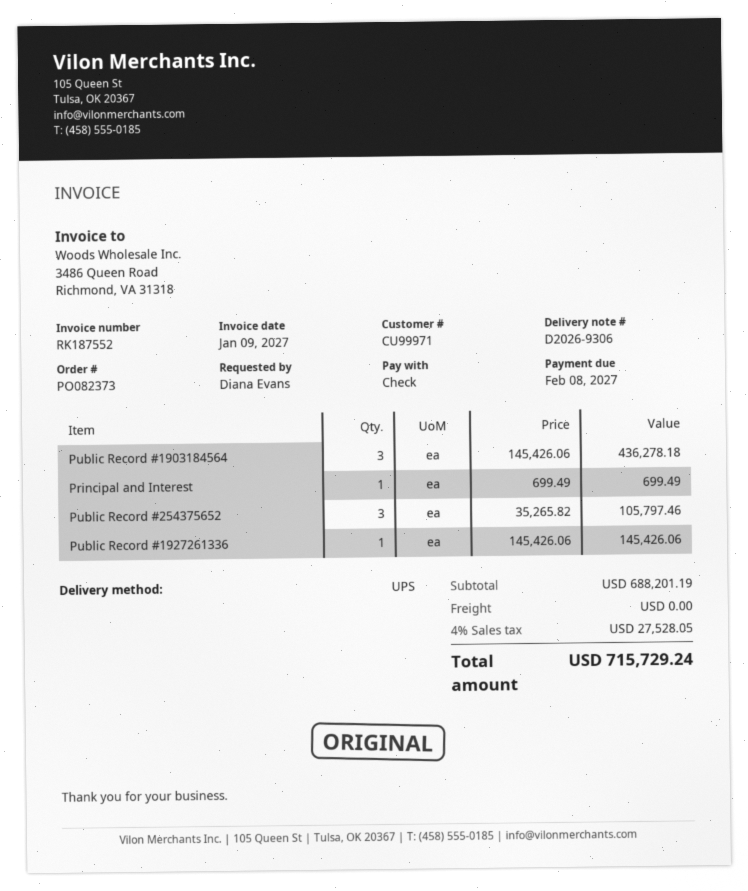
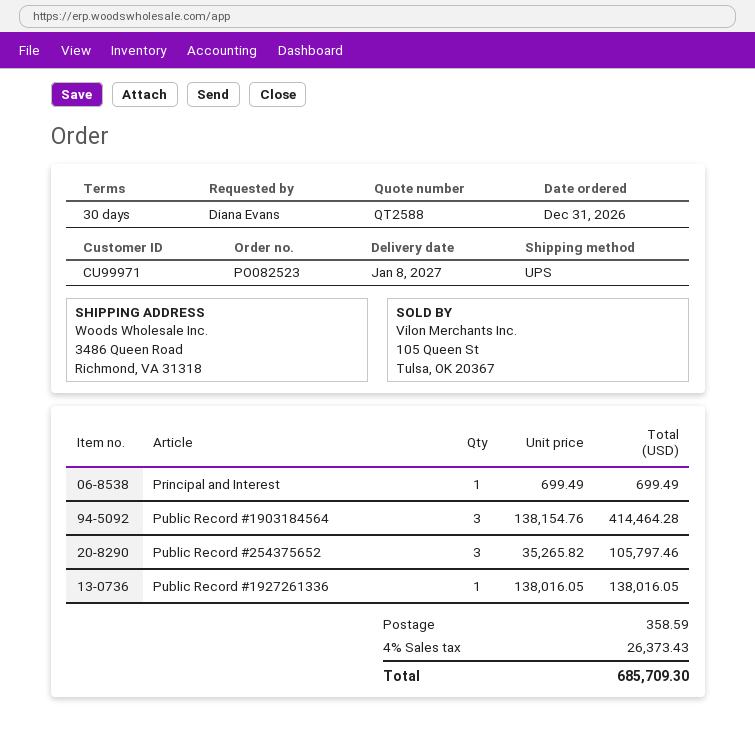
order number: PO082373 -> PO082523
Public Record #1903184564: 3 x 145426.06 = 436278.18 -> 3 x 138154.76 = 414464.28
Public Record #1927261336: 1 x 145426.06 = 145426.06 -> 1 x 138016.05 = 138016.05
shipping: 0.00 -> 358.59
tax: 4% = 27528.05 -> 4% = 26373.43
total: 715729.24 -> 685709.30

